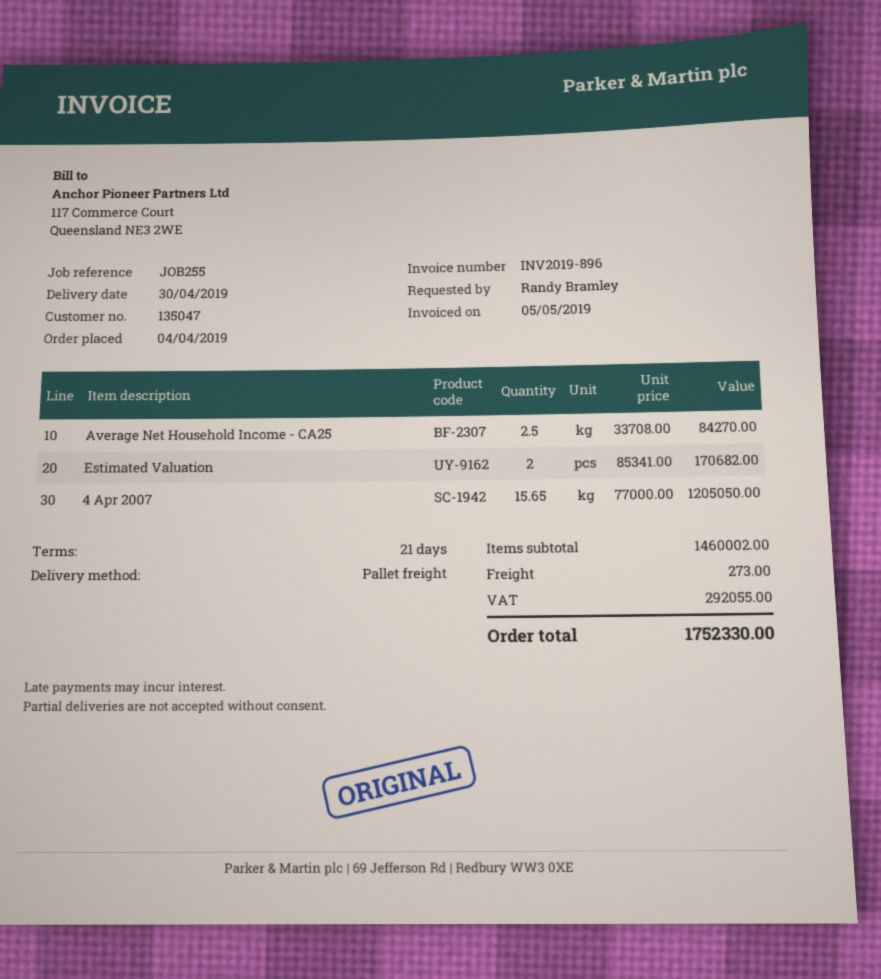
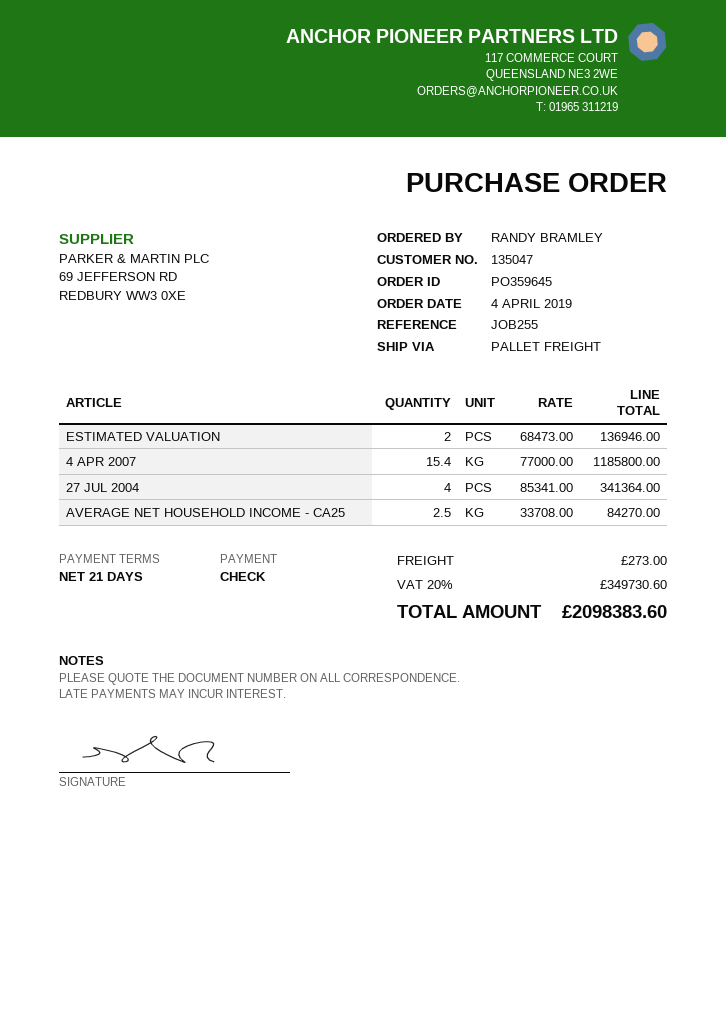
Estimated Valuation: 2 x 85341.00 = 170682.00 -> 2 x 68473.00 = 136946.00
4 Apr 2007: 15.65 x 77000.00 = 1205050.00 -> 15.4 x 77000.00 = 1185800.00
27 JUL 2004: none -> 4 x 85341.00 = 341364.00
tax: 292055.00 -> 349730.60
total: 1752330.00 -> 2098383.60

